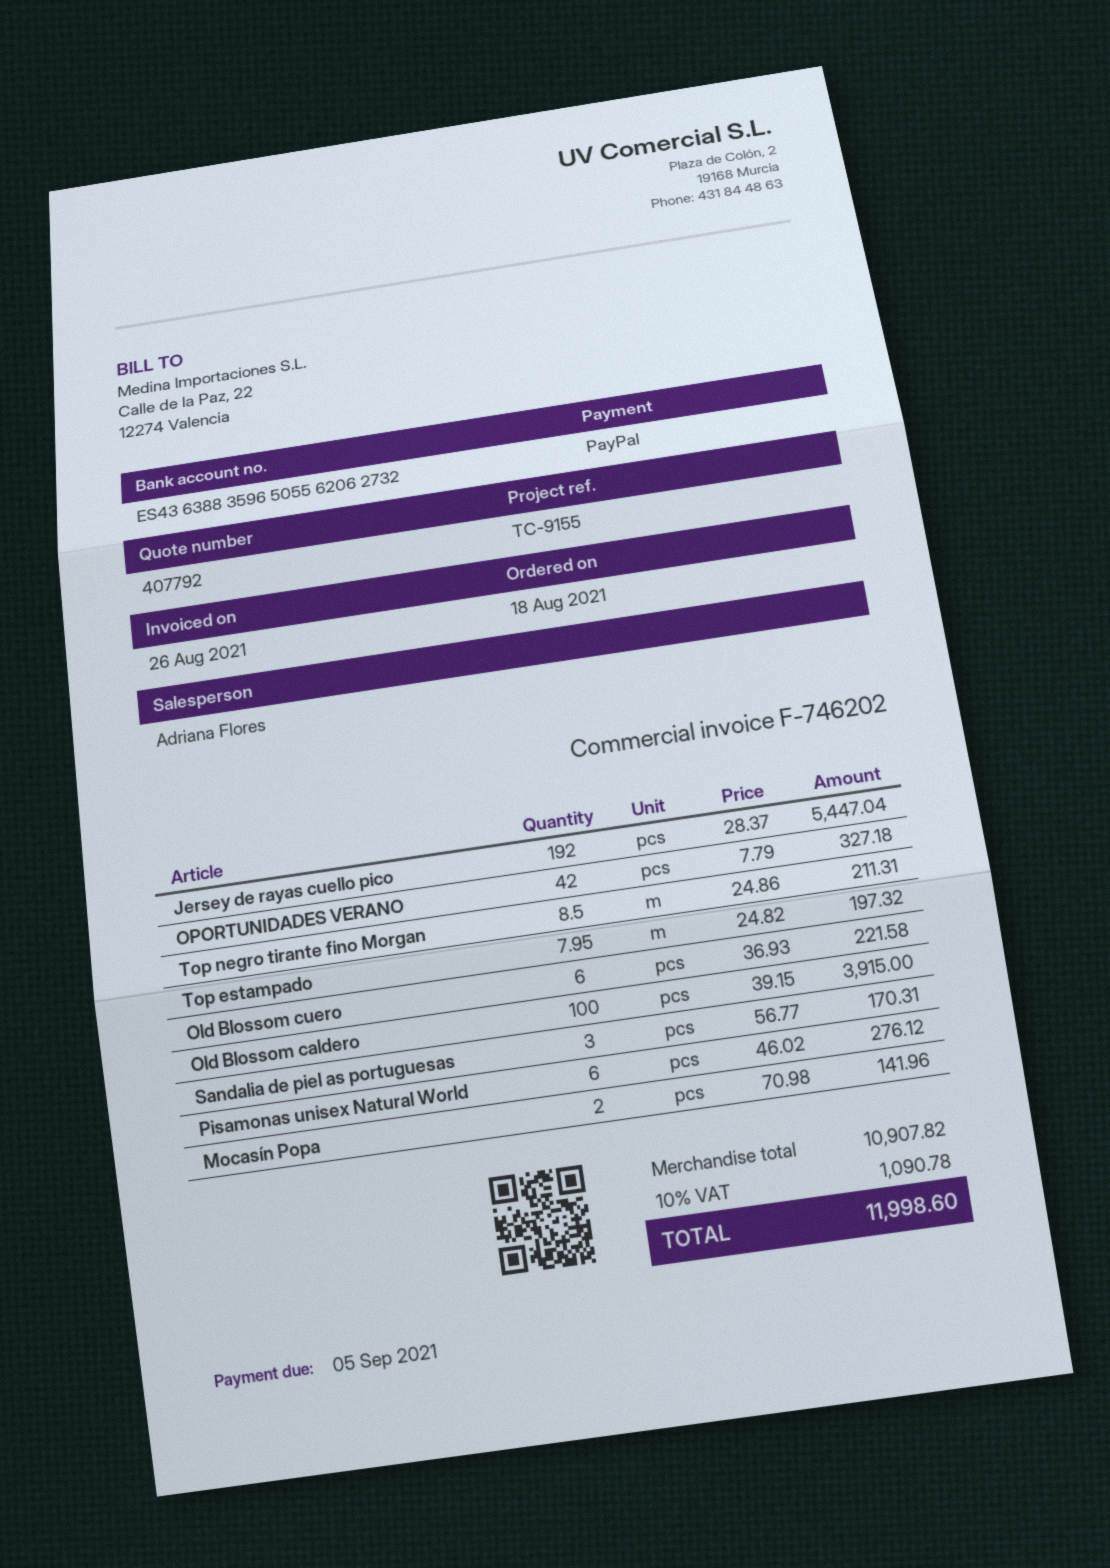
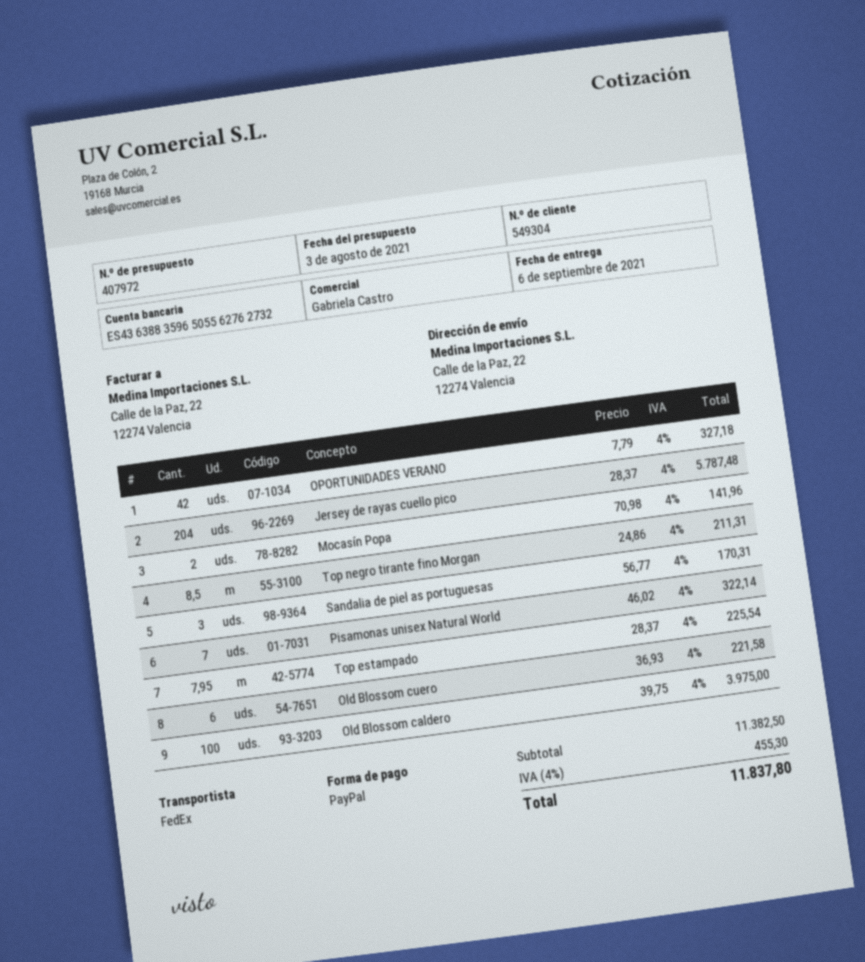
quote number: 407792 -> 407972
sales rep: Adriana Flores -> Gabriela Castro
bank account: ES4363883596505562062732 -> ES4363883596505562762732
Jersey de rayas cuello pico: 192 x 28.37 = 5447.04 -> 204 x 28.37 = 5787.48
Top estampado: 7.95 x 24.82 = 197.32 -> 7.95 x 28.37 = 225.54
Old Blossom caldero: 100 x 39.15 = 3915.00 -> 100 x 39.75 = 3975.00
Pisamonas unisex Natural World: 6 x 46.02 = 276.12 -> 7 x 46.02 = 322.14
subtotal: 10907.82 -> 11382.50
tax: 10% = 1090.78 -> 4% = 455.30
total: 11998.60 -> 11837.80

